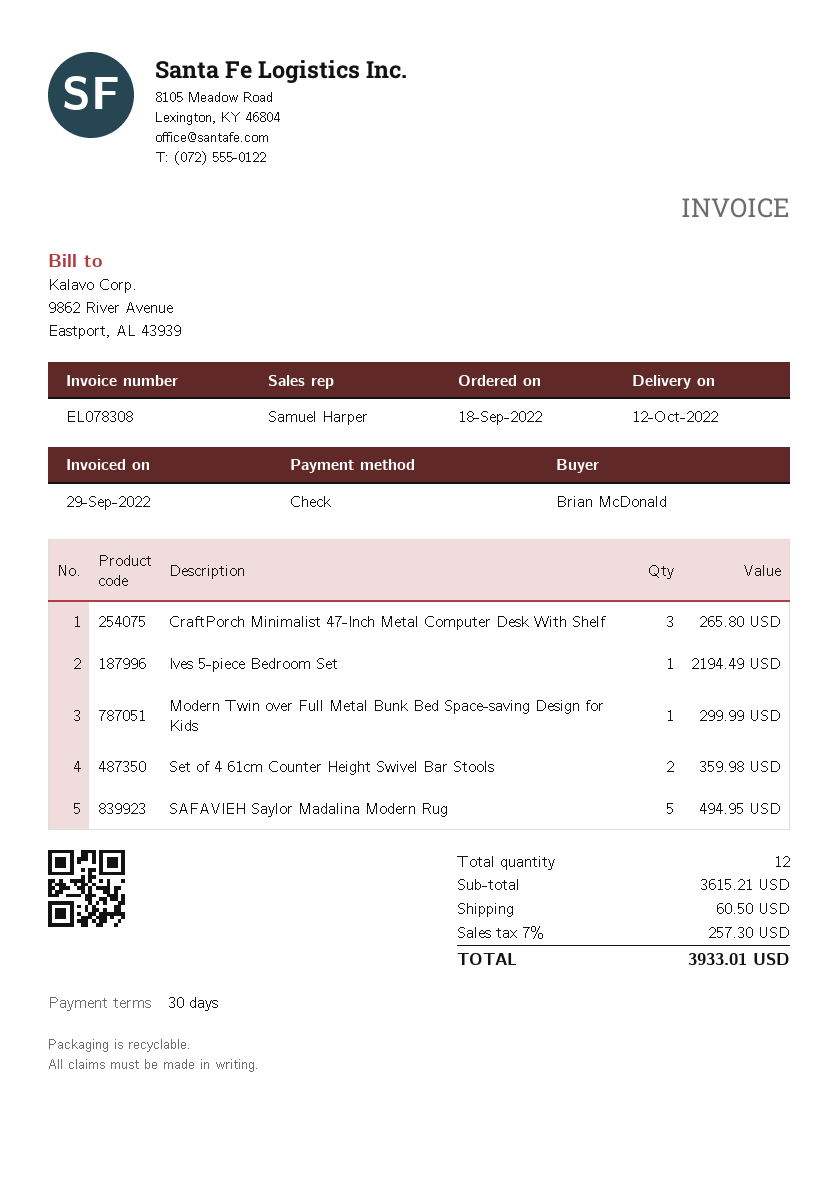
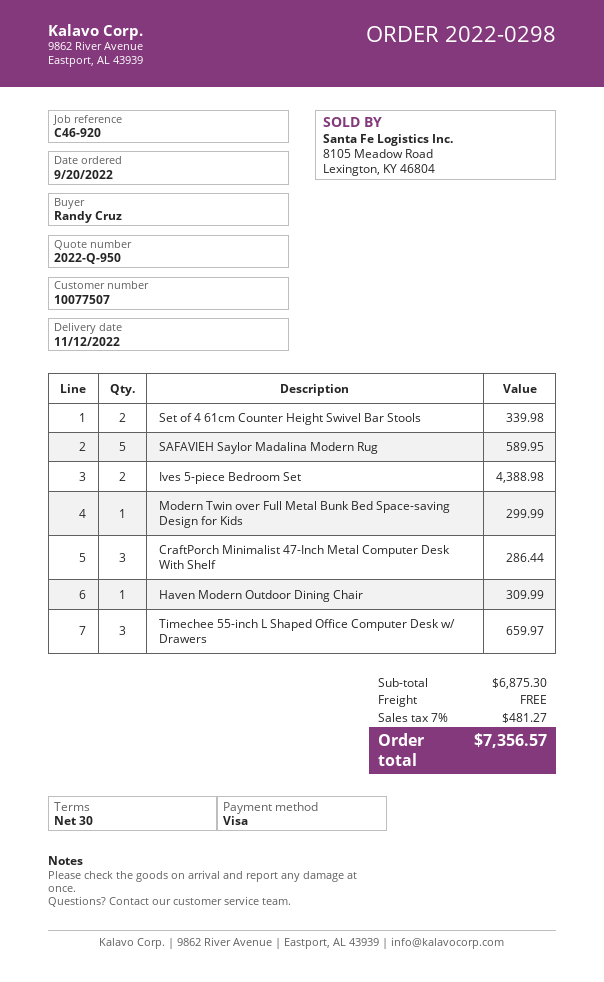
order date: 2022-09-18 -> 2022-09-20
delivery date: 2022-10-12 -> 2022-11-12
ordered by: Brian McDonald -> Randy Cruz
payment method: cheque -> Visa
CraftPorch Minimalist 47-Inch Metal Computer Desk With Shelf: 3 for 265.80 -> 3 for 286.44
Ives 5-piece Bedroom Set: 1 for 2194.49 -> 2 for 4388.98
Set of 4 61cm Counter Height Swivel Bar Stools: 2 for 359.98 -> 2 for 339.98
SAFAVIEH Saylor Madalina Modern Rug: 5 for 494.95 -> 5 for 589.95
Haven Modern Outdoor Dining Chair: none -> 1 for 309.99
Timechee 55-inch L Shaped Office Computer Desk w/ Drawers: none -> 3 for 659.97
subtotal: 3615.21 -> 6875.30
shipping: 60.50 -> 0.00
tax: 7% = 257.30 -> 7% = 481.27
total: 3933.01 -> 7356.57

